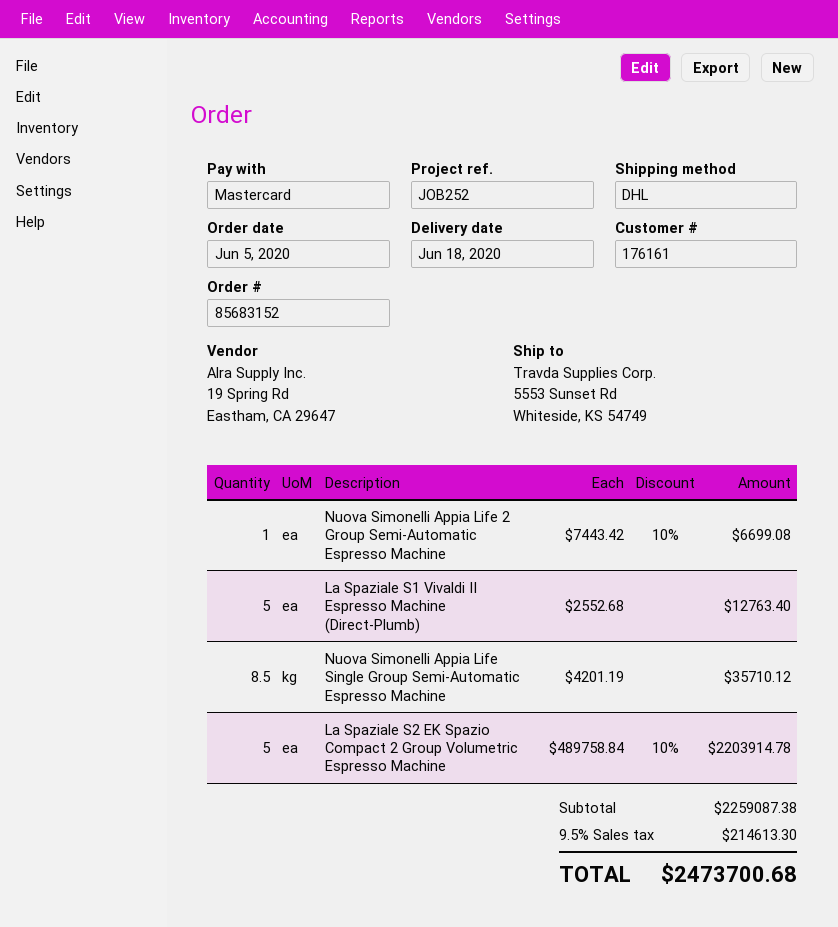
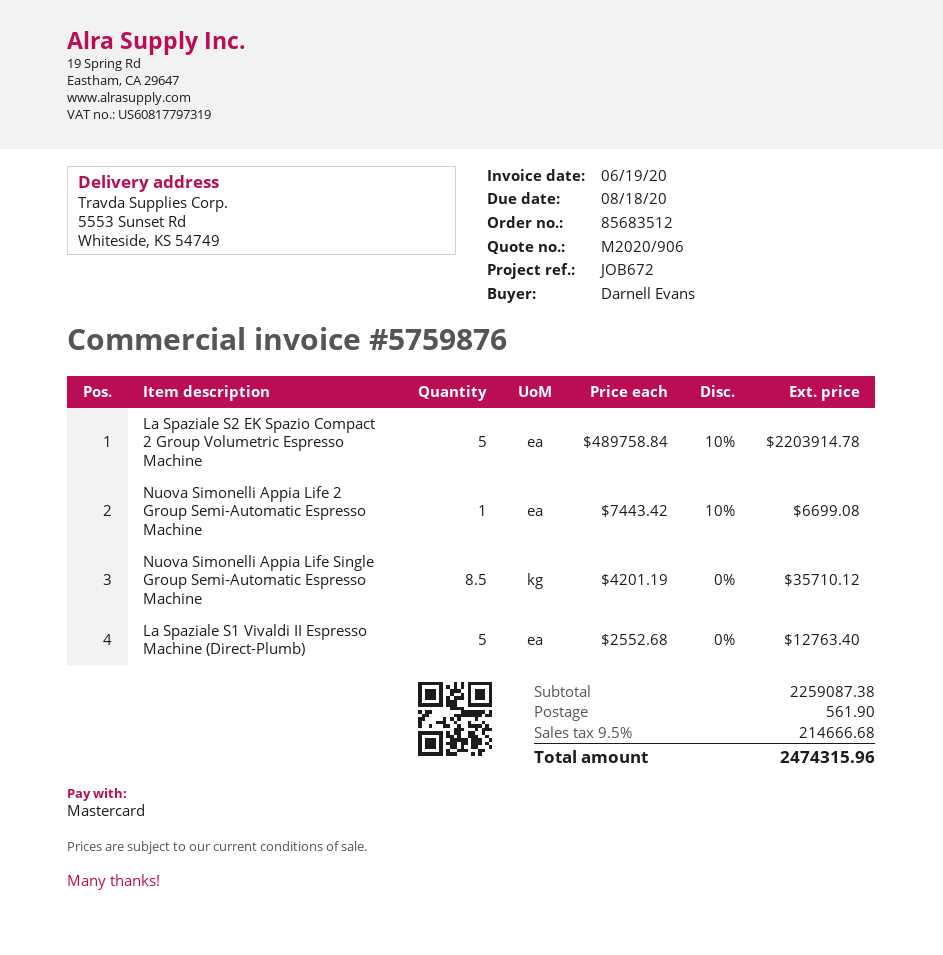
order number: 85683152 -> 85683512
reference: JOB252 -> JOB672
shipping: none -> 561.90
tax: 9.5% = 214613.30 -> 9.5% = 214666.68
total: 2473700.68 -> 2474315.96

